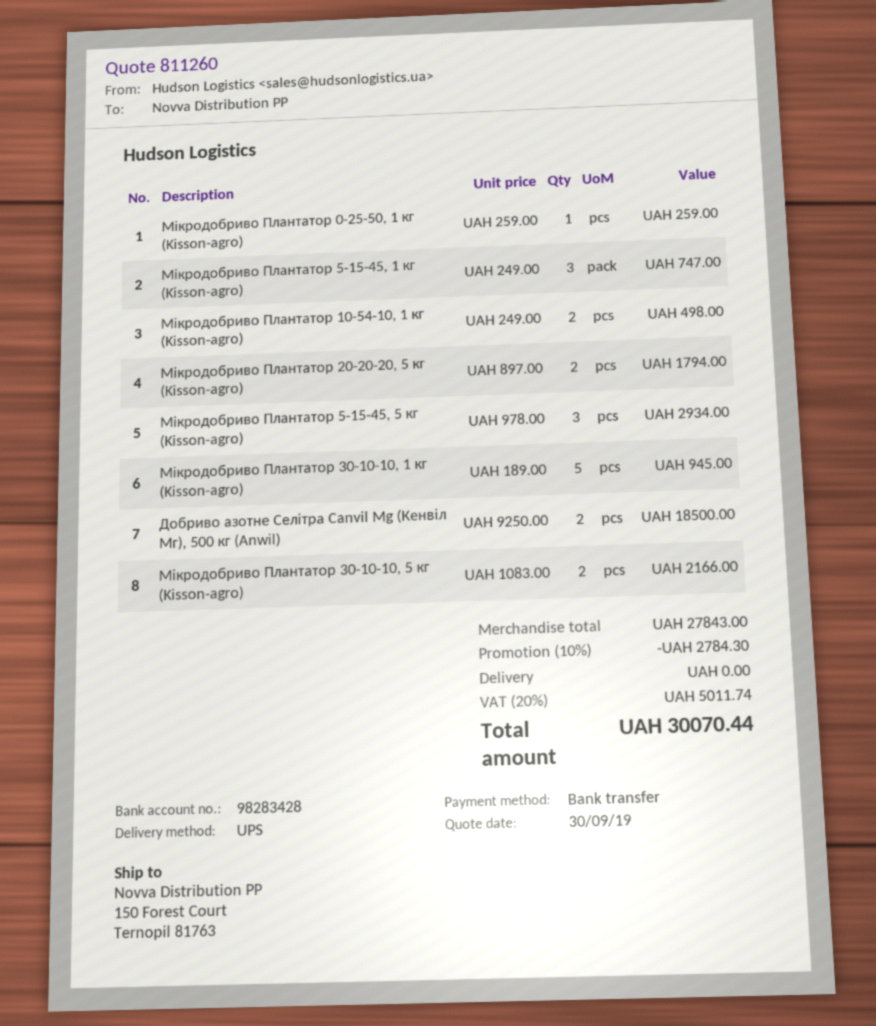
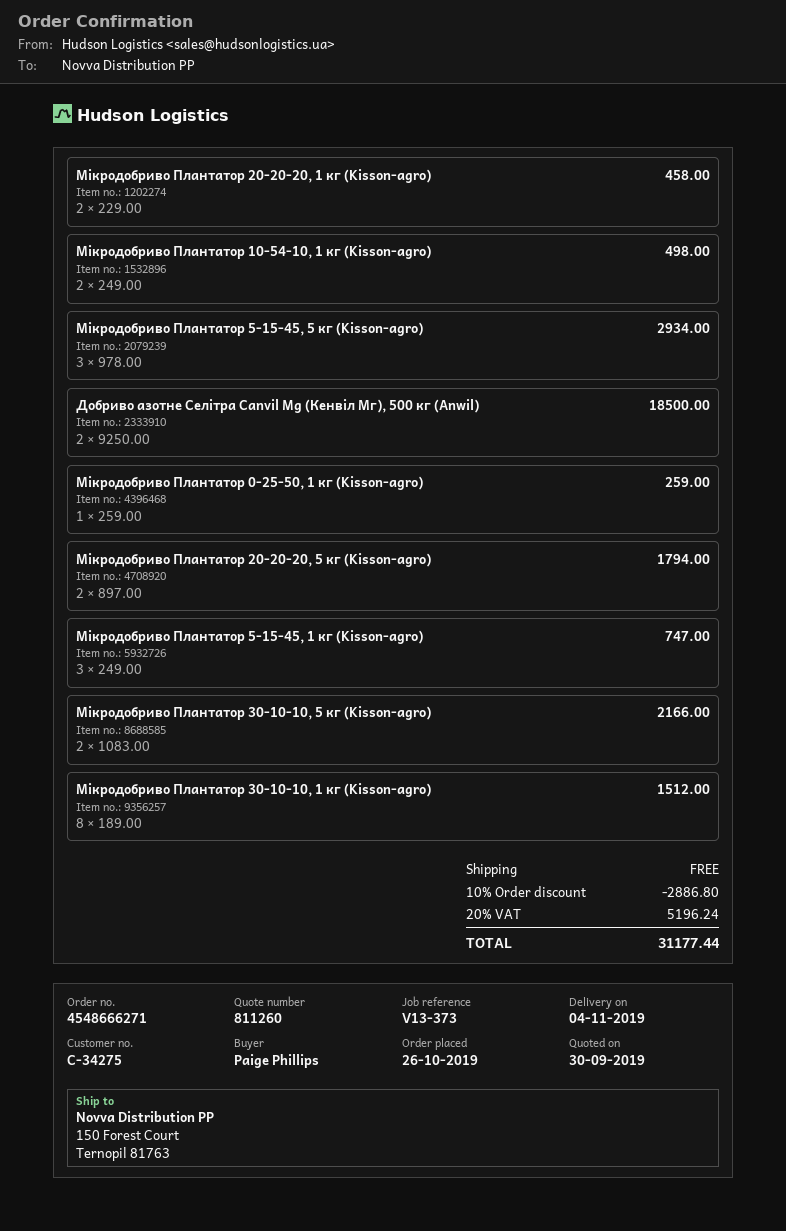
Мікродобриво Плантатор 30-10-10, 1 кг (Kisson-agro): 5 x 189.00 = 945.00 -> 8 x 189.00 = 1512.00
Мікродобриво Плантатор 20-20-20, 1 кг (Kisson-agro): none -> 2 x 229.00 = 458.00
discount: 10% = 2784.30 -> 10% = 2886.80
tax: 20% = 5011.74 -> 20% = 5196.24
total: 30070.44 -> 31177.44

